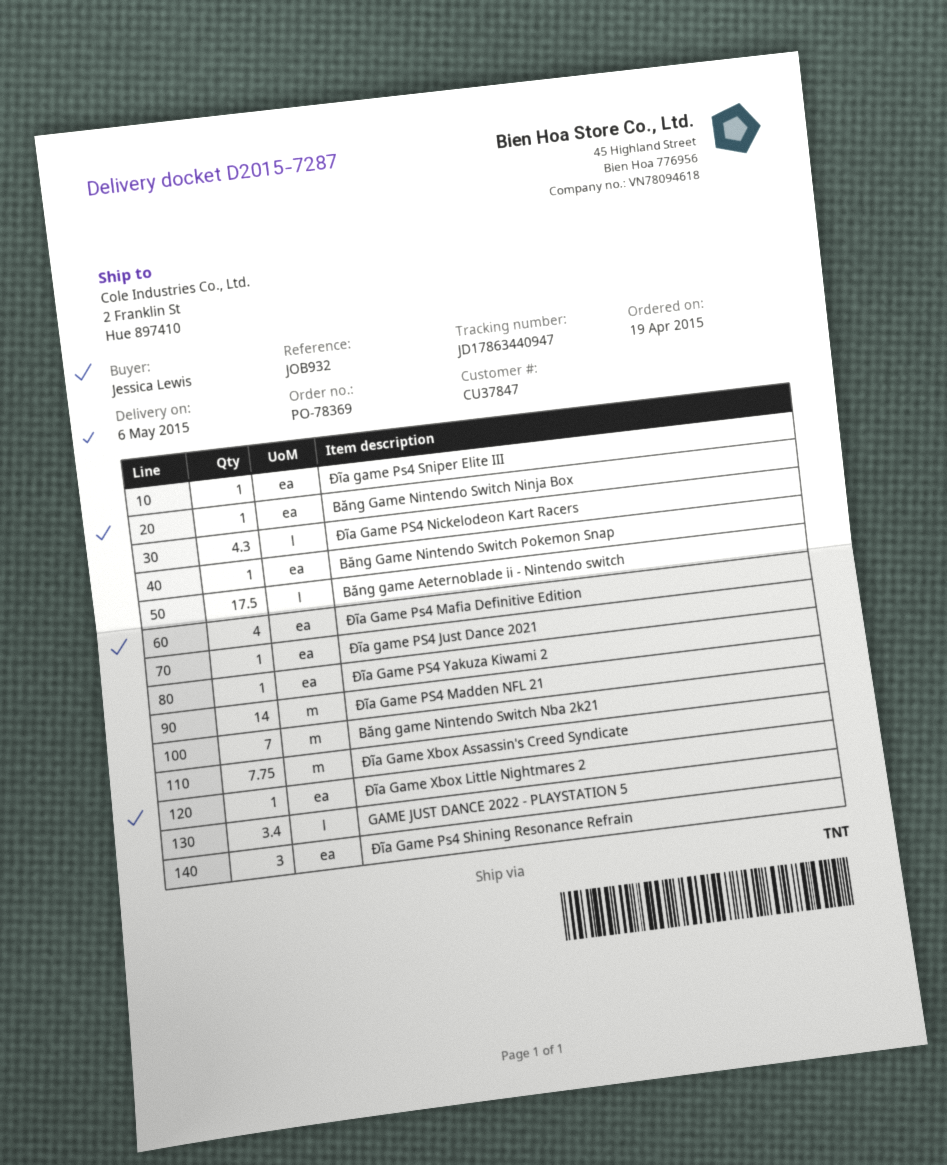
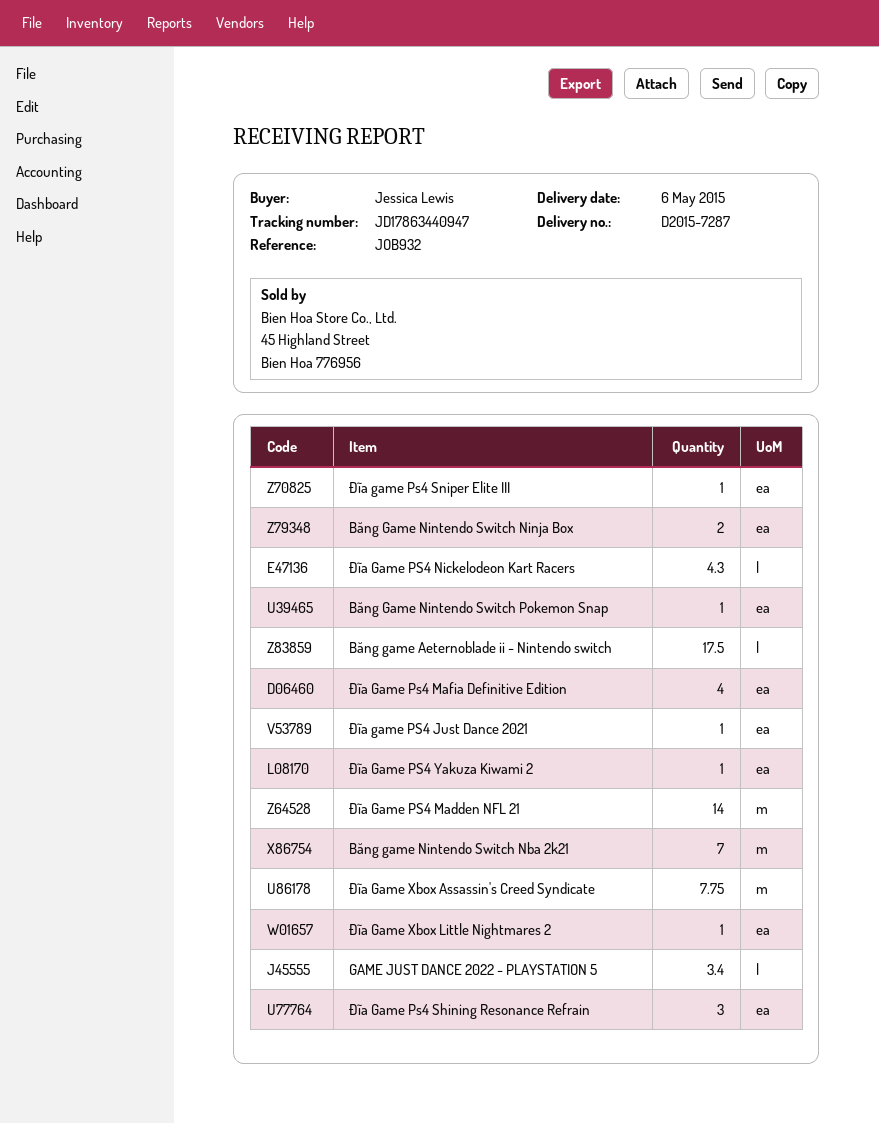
Băng Game Nintendo Switch Ninja Box: 1 -> 2

